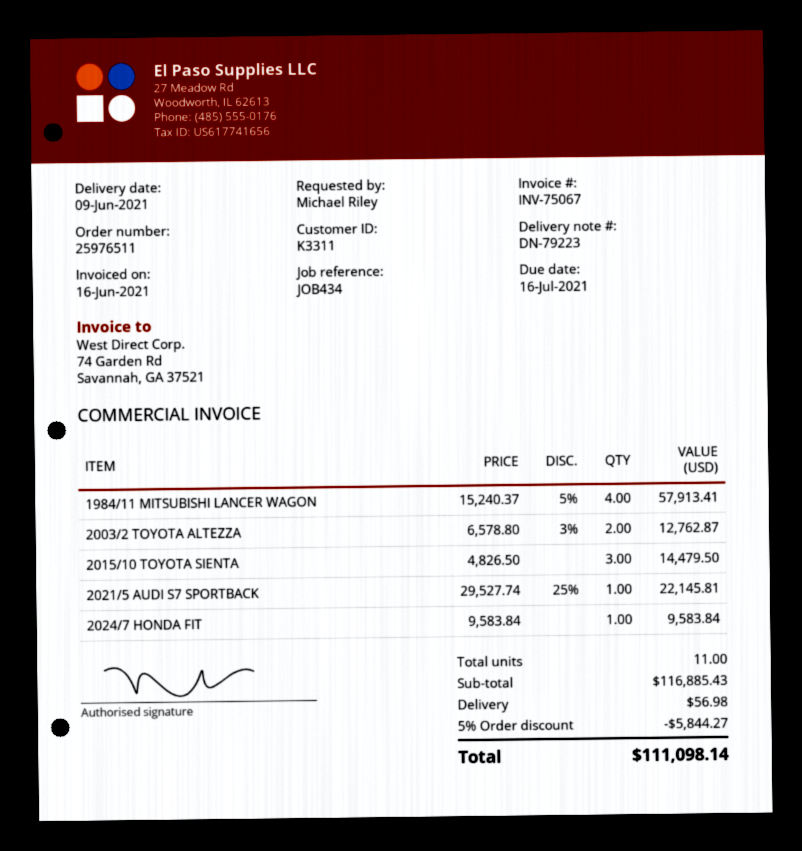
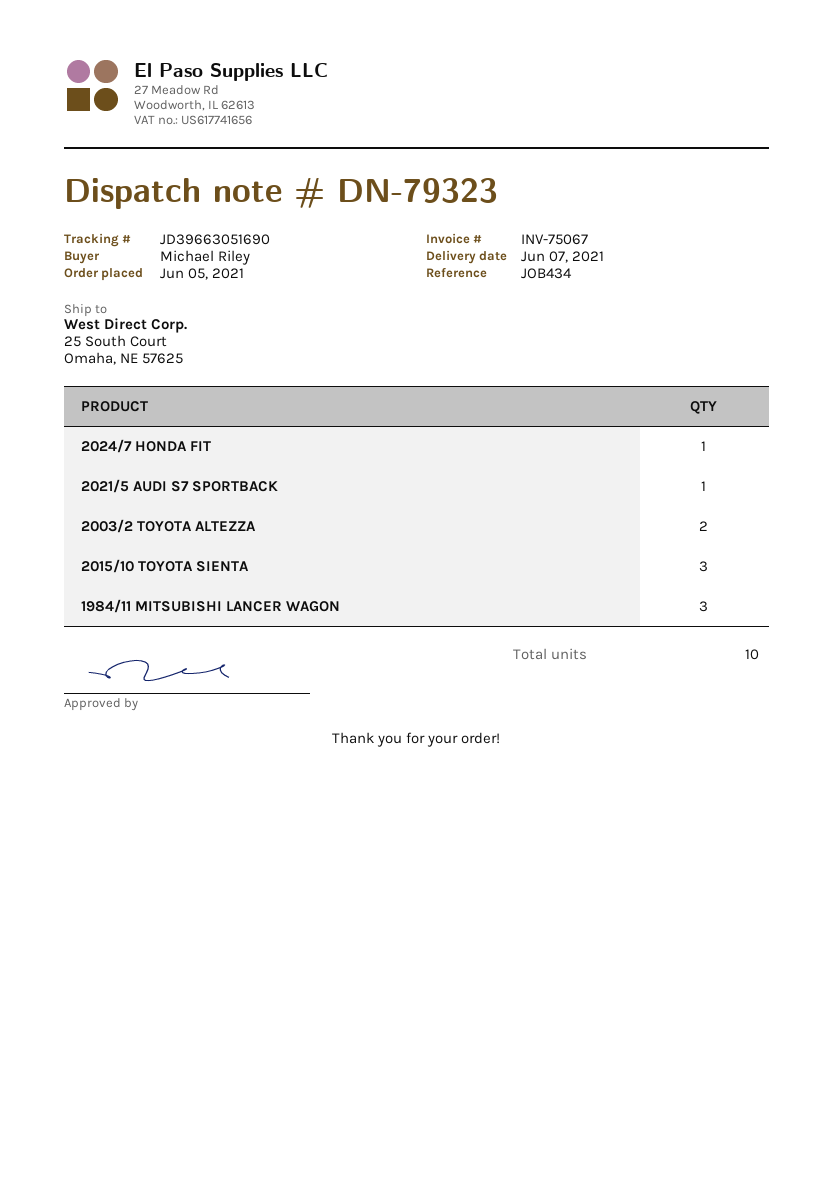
delivery note number: DN-79223 -> DN-79323
delivery date: 2021-06-09 -> 2021-06-07
1984/11 MITSUBISHI LANCER WAGON: 4 -> 3
total quantity: 11 -> 10

